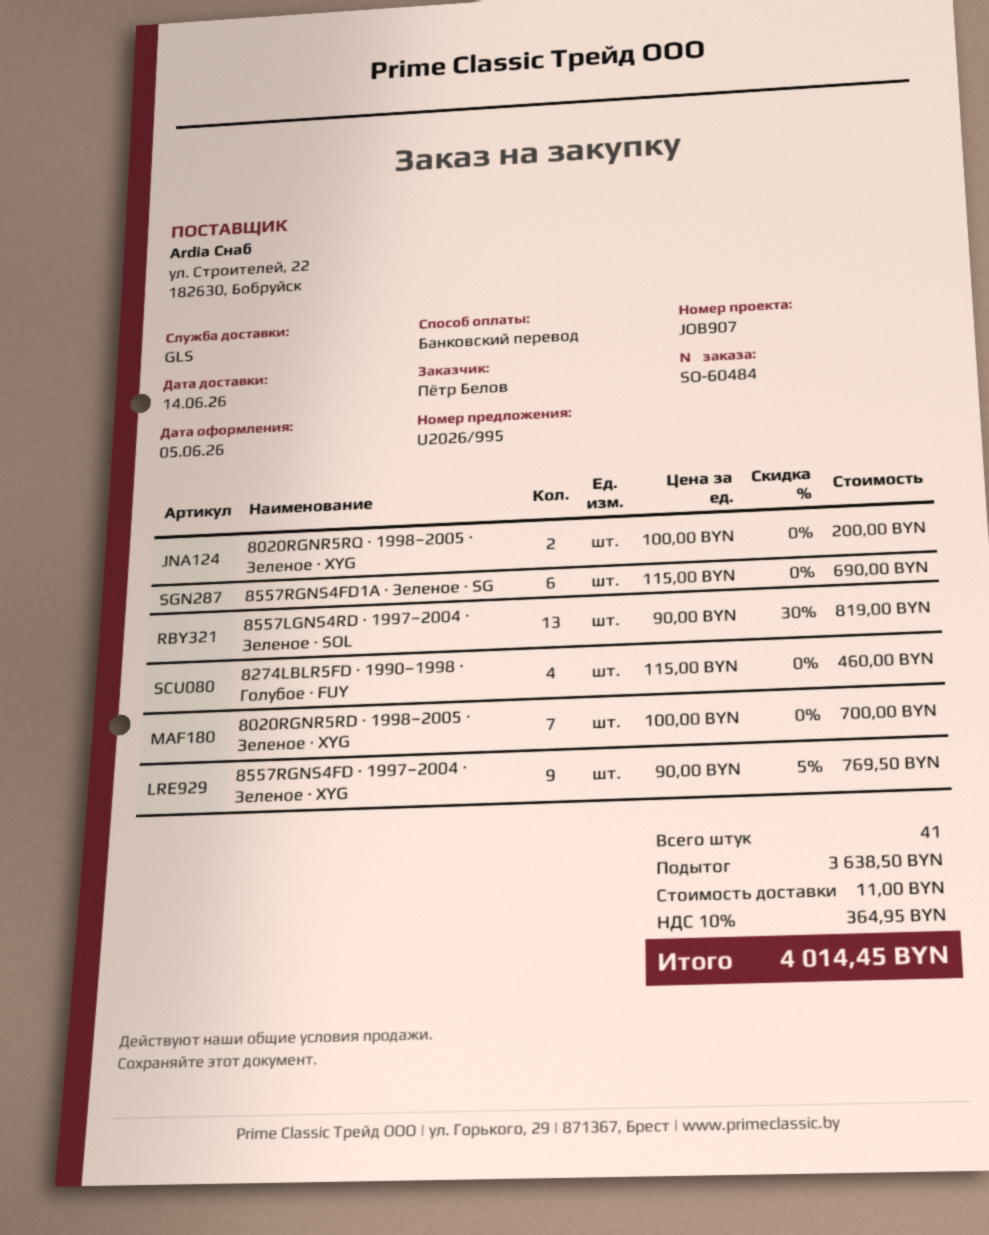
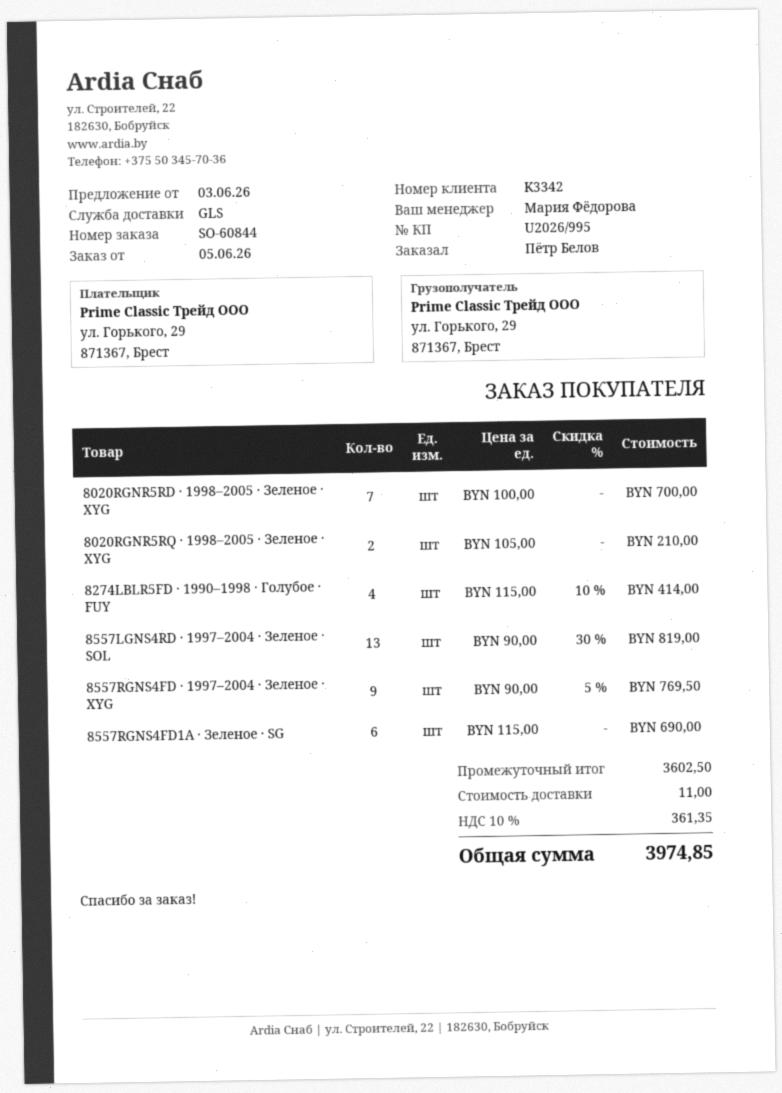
order number: SO-60484 -> SO-60844
8020RGNR5RQ · 1998–2005 · Зеленое · XYG: 2 x 100.00 = 200.00 -> 2 x 105.00 = 210.00
8274LBLR5FD · 1990–1998 · Голубое · FUY: 4 x 115.00 = 460.00 -> 4 x 115.00 - 10% = 414.00
subtotal: 3638.50 -> 3602.50
tax: 10% = 364.95 -> 10% = 361.35
total: 4014.45 -> 3974.85

